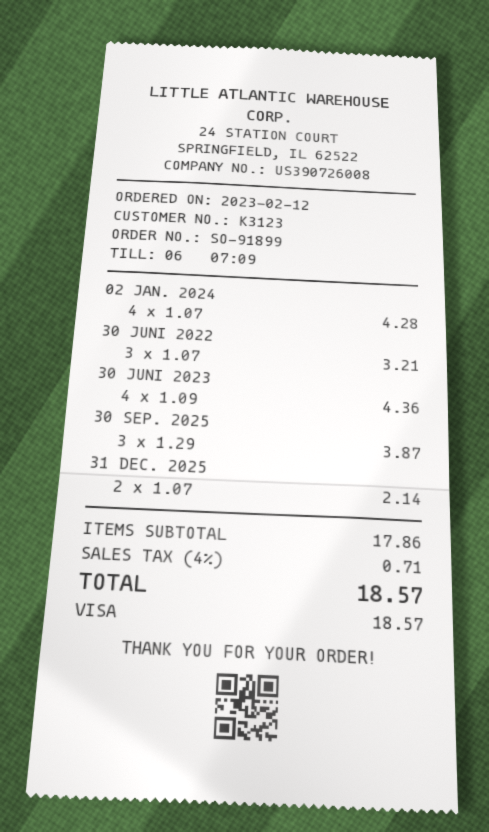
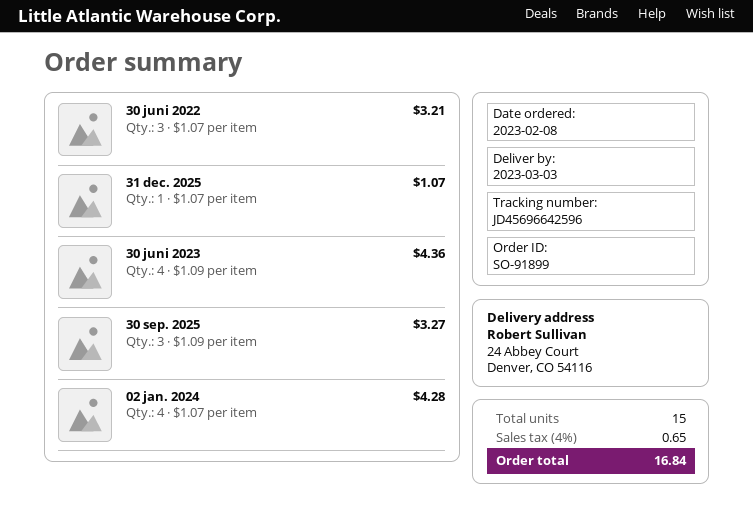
order date: 2023-02-12 -> 2023-02-08
30 SEP. 2025: 3 x 1.29 = 3.87 -> 3 x 1.09 = 3.27
31 DEC. 2025: 2 x 1.07 = 2.14 -> 1 x 1.07 = 1.07
tax: 4% = 0.71 -> 4% = 0.65
total: 18.57 -> 16.84

